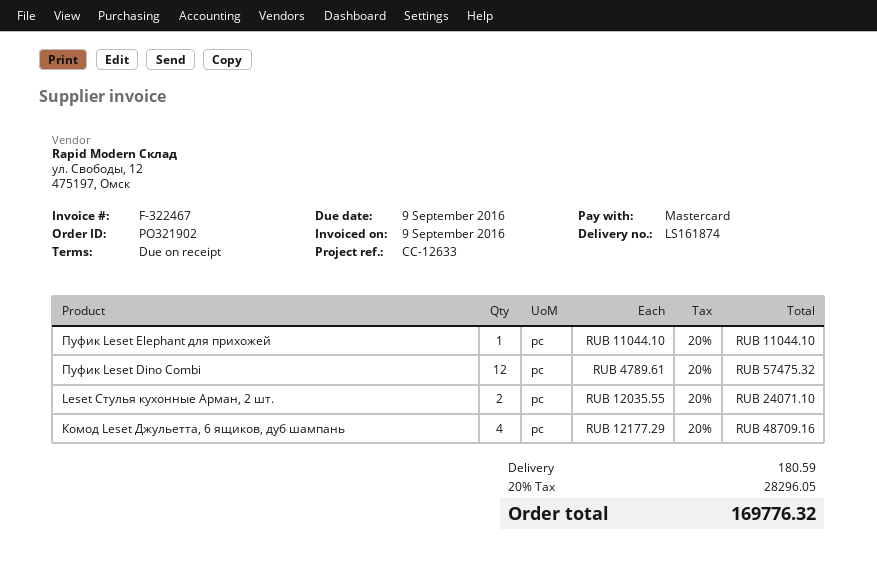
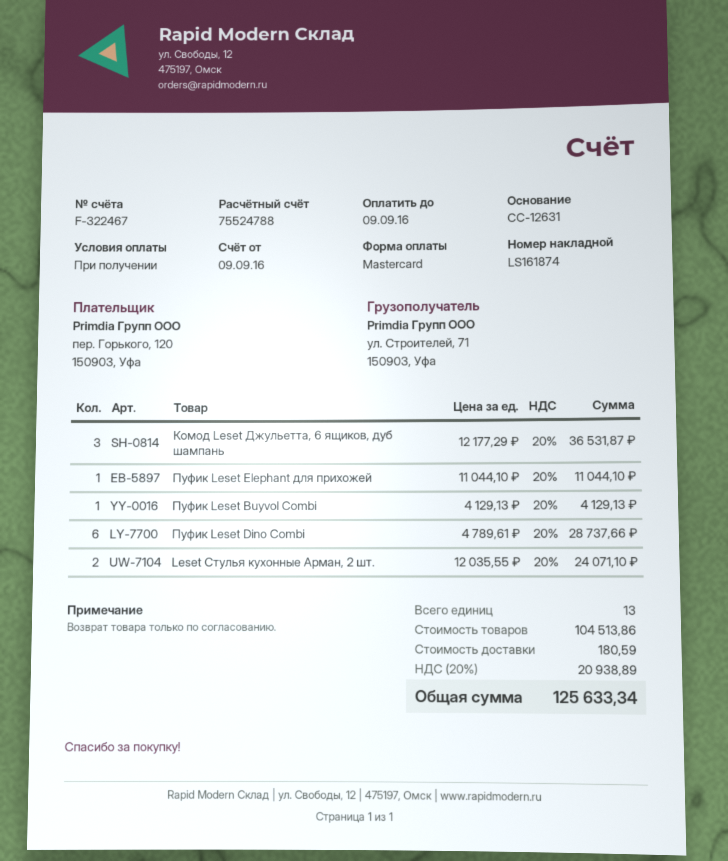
reference: CC-12633 -> CC-12631
Пуфик Leset Dino Combi: 12 x 4789.61 = 57475.32 -> 6 x 4789.61 = 28737.66
Комод Leset Джульетта, 6 ящиков, дуб шампань: 4 x 12177.29 = 48709.16 -> 3 x 12177.29 = 36531.87
Пуфик Leset Buyvol Combi: none -> 1 x 4129.13 = 4129.13
tax: 20% = 28296.05 -> 20% = 20938.89
total: 169776.32 -> 125633.34

